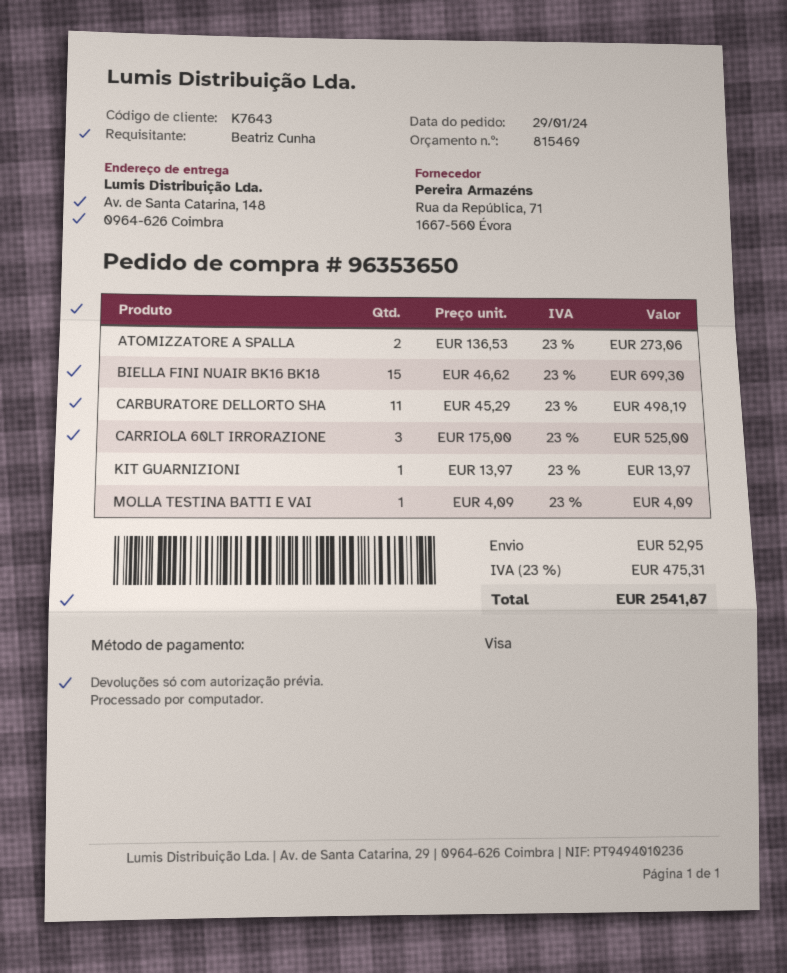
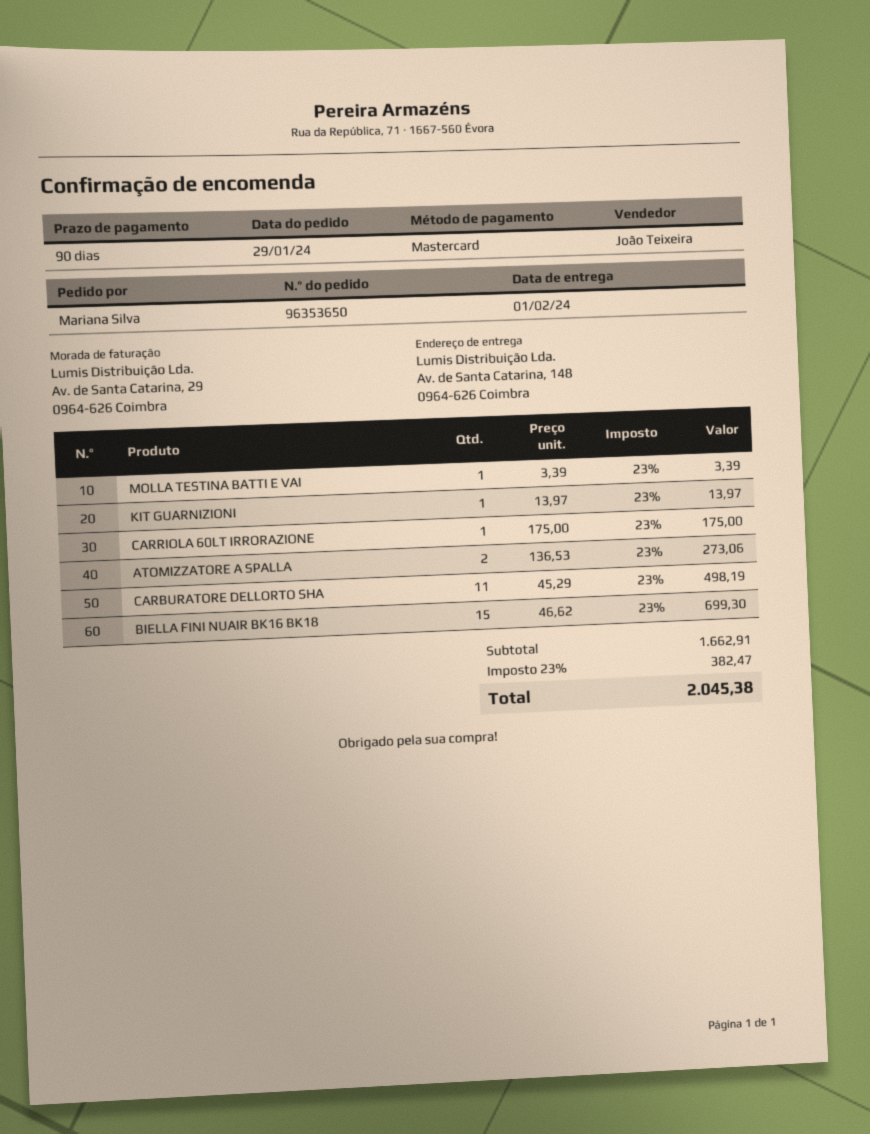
ordered by: Beatriz Cunha -> Mariana Silva
payment method: Visa -> Mastercard
CARRIOLA 60LT IRRORAZIONE: 3 x 175.00 = 525.00 -> 1 x 175.00 = 175.00
MOLLA TESTINA BATTI E VAI: 1 x 4.09 = 4.09 -> 1 x 3.39 = 3.39
shipping: 52.95 -> none
tax: 23% = 475.31 -> 23% = 382.47
total: 2541.87 -> 2045.38

